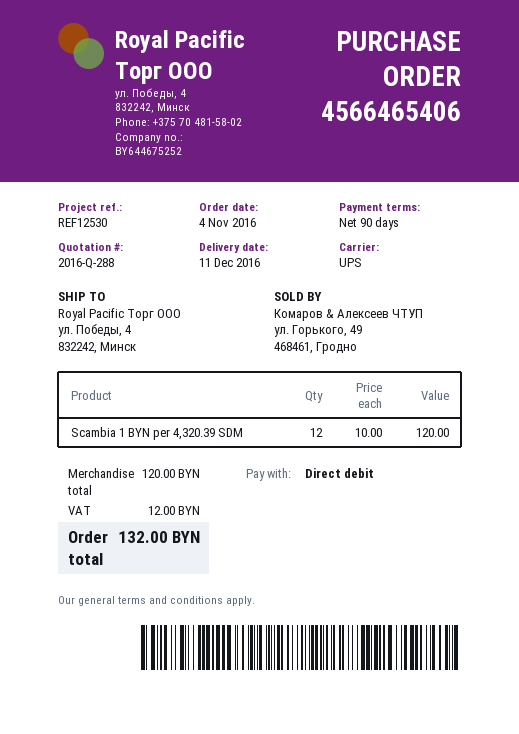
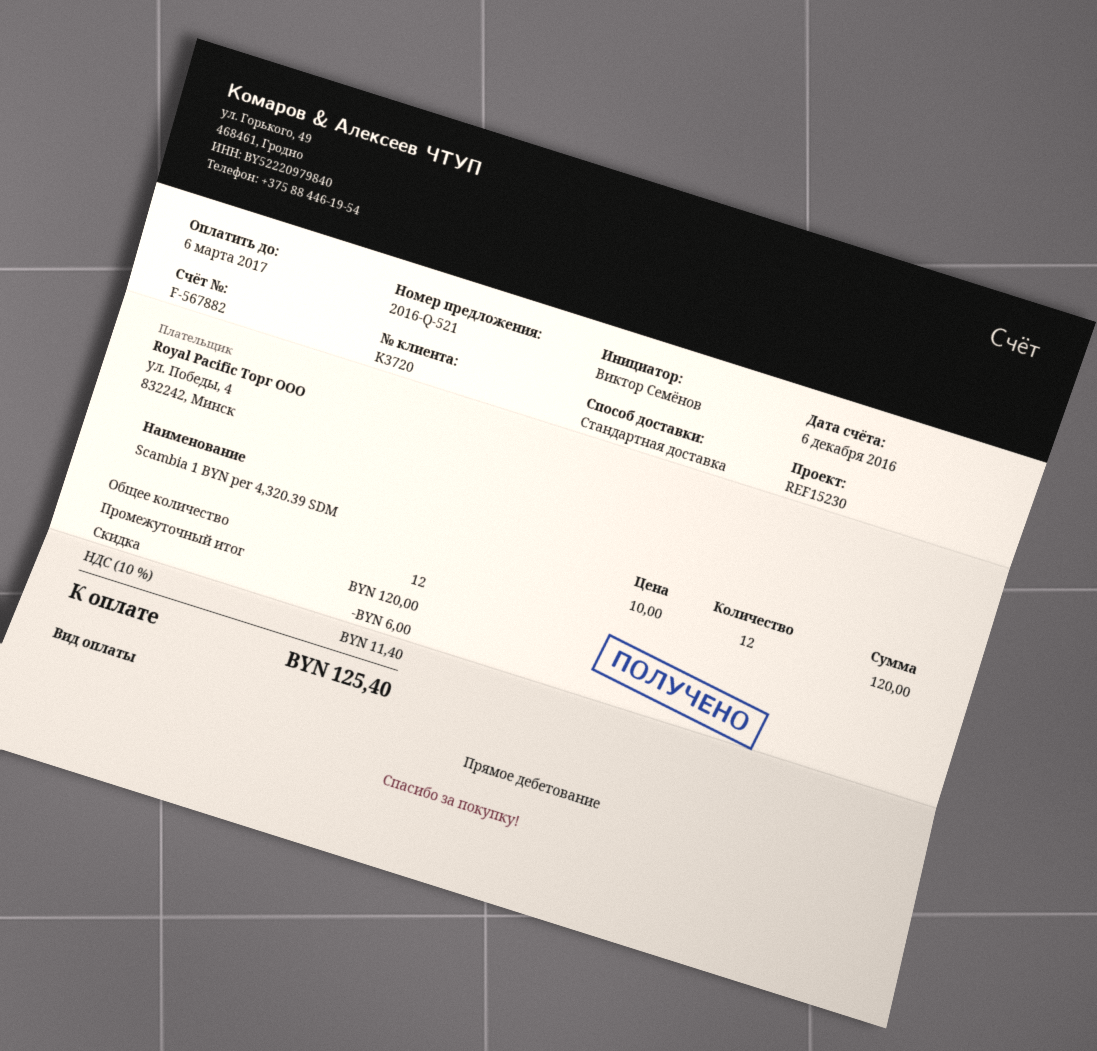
quote number: 2016-Q-288 -> 2016-Q-521
reference: REF12530 -> REF15230
shipping method: UPS -> standard
discount: none -> 6.00
tax: 12.00 -> 11.40
total: 132.00 -> 125.40

